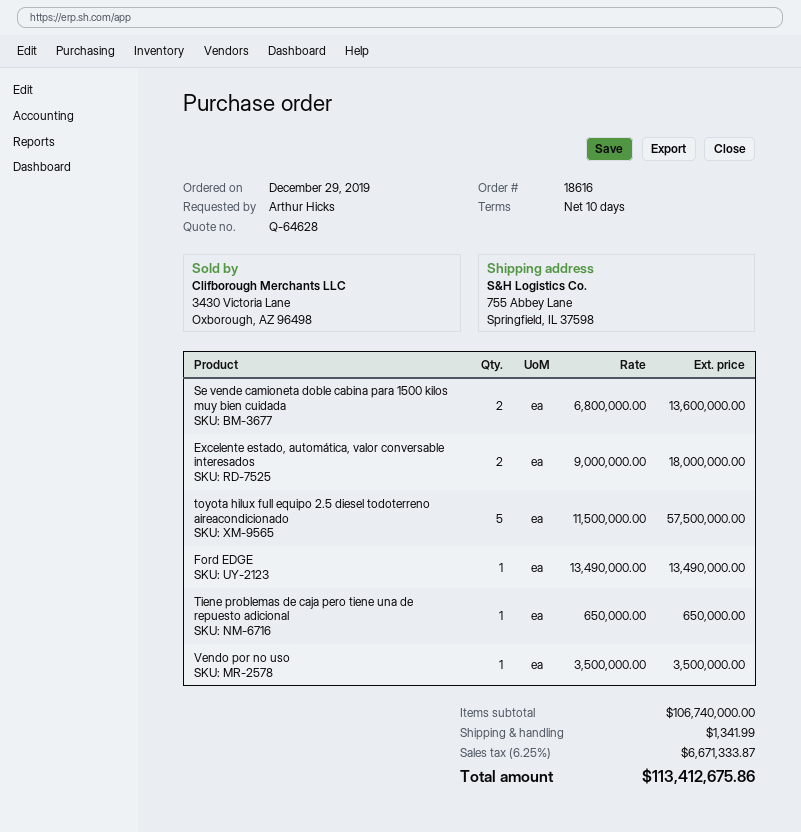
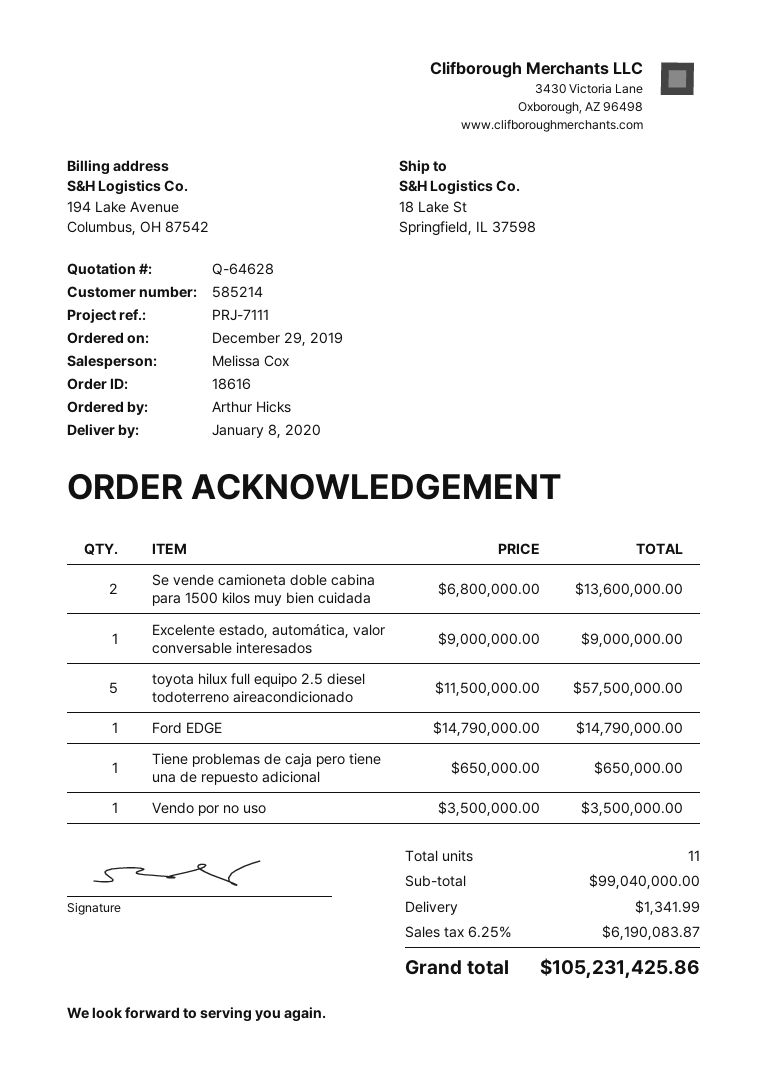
ship to: 755 Abbey Lane, Springfield, IL 37598 -> 18 Lake St, Springfield, IL 37598
Excelente estado, automática, valor conversable interesados: 2 x 9000000.00 = 18000000.00 -> 1 x 9000000.00 = 9000000.00
Ford EDGE: 1 x 13490000.00 = 13490000.00 -> 1 x 14790000.00 = 14790000.00
subtotal: 106740000.00 -> 99040000.00
tax: 6.25% = 6671333.87 -> 6.25% = 6190083.87
total: 113412675.86 -> 105231425.86

